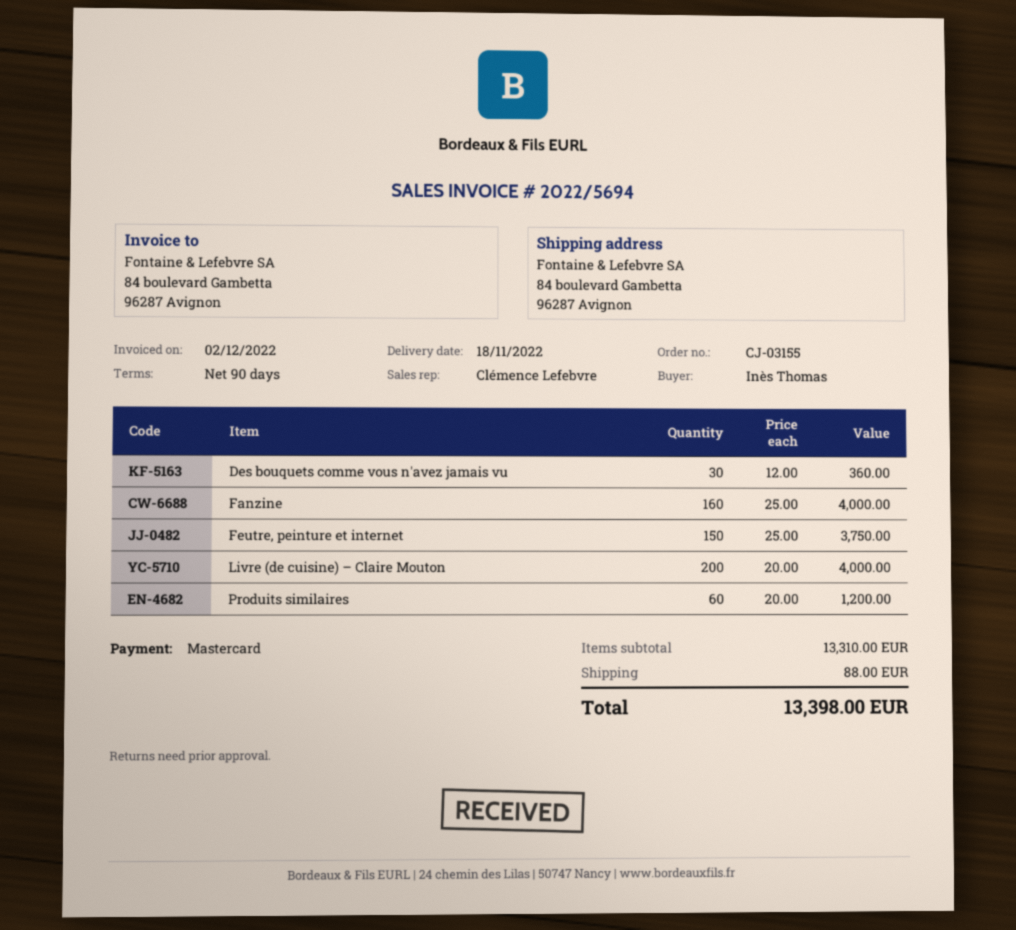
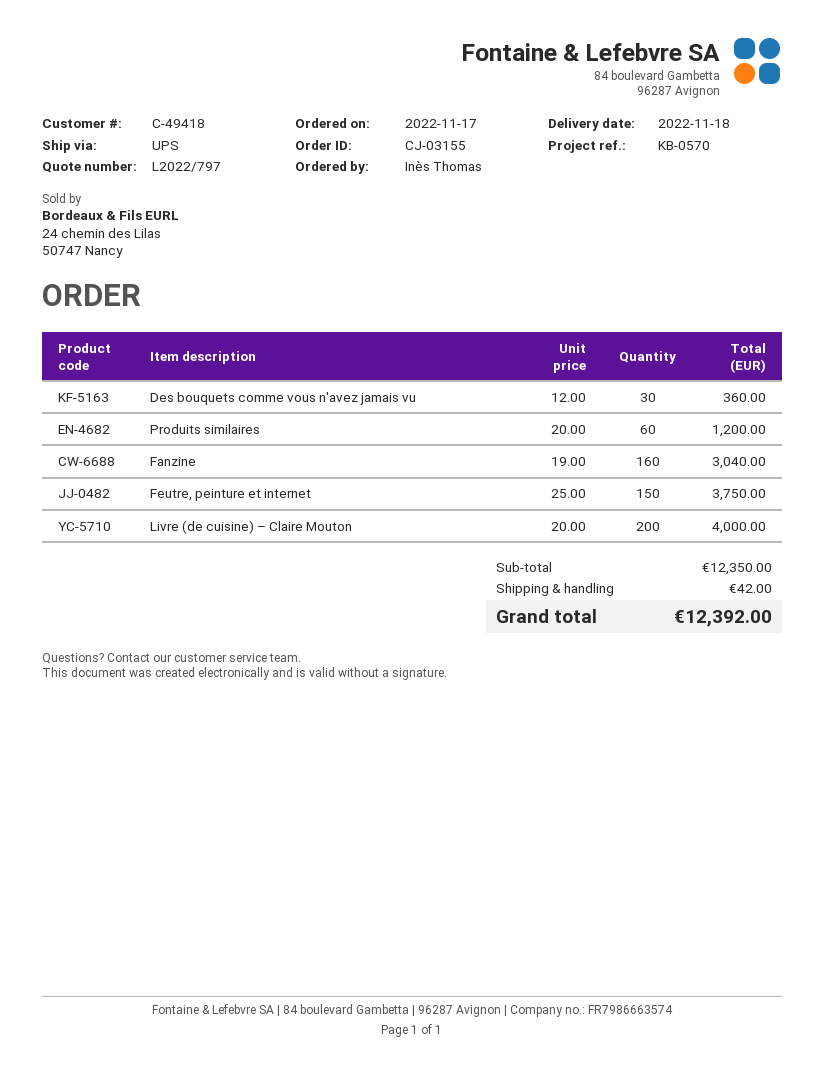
Fanzine: 160 x 25.00 = 4000.00 -> 160 x 19.00 = 3040.00
subtotal: 13310.00 -> 12350.00
shipping: 88.00 -> 42.00
total: 13398.00 -> 12392.00

